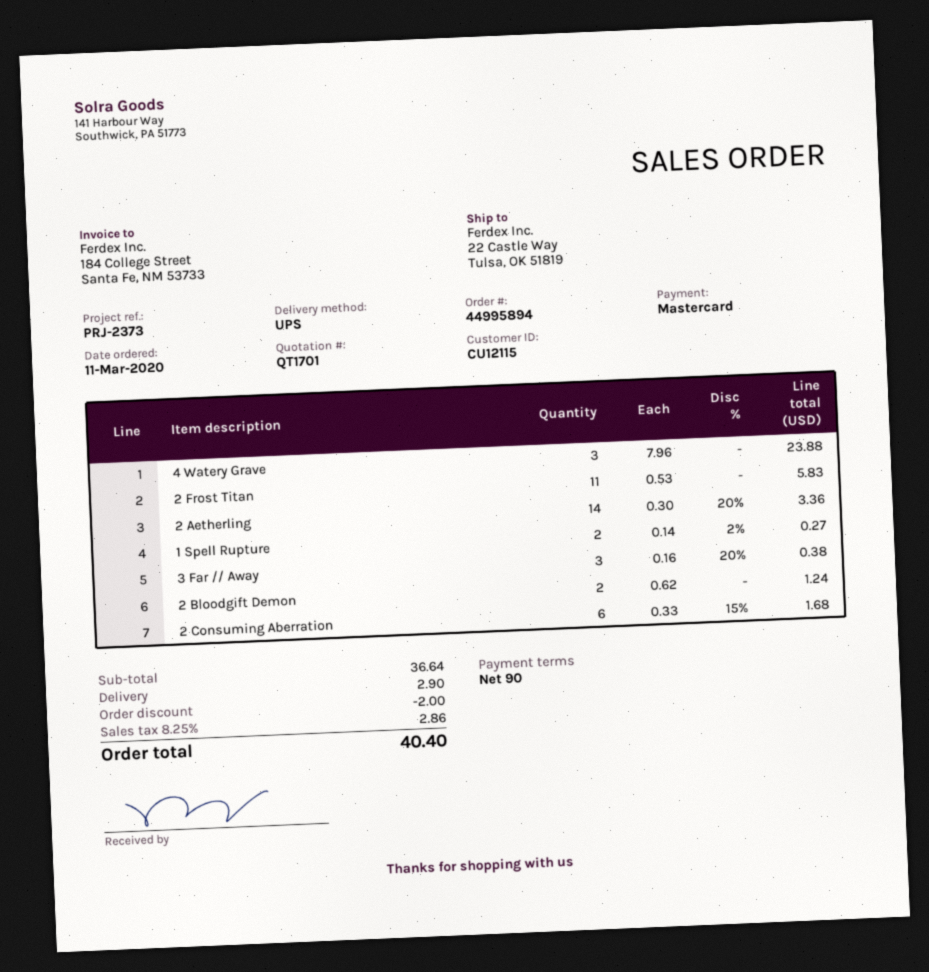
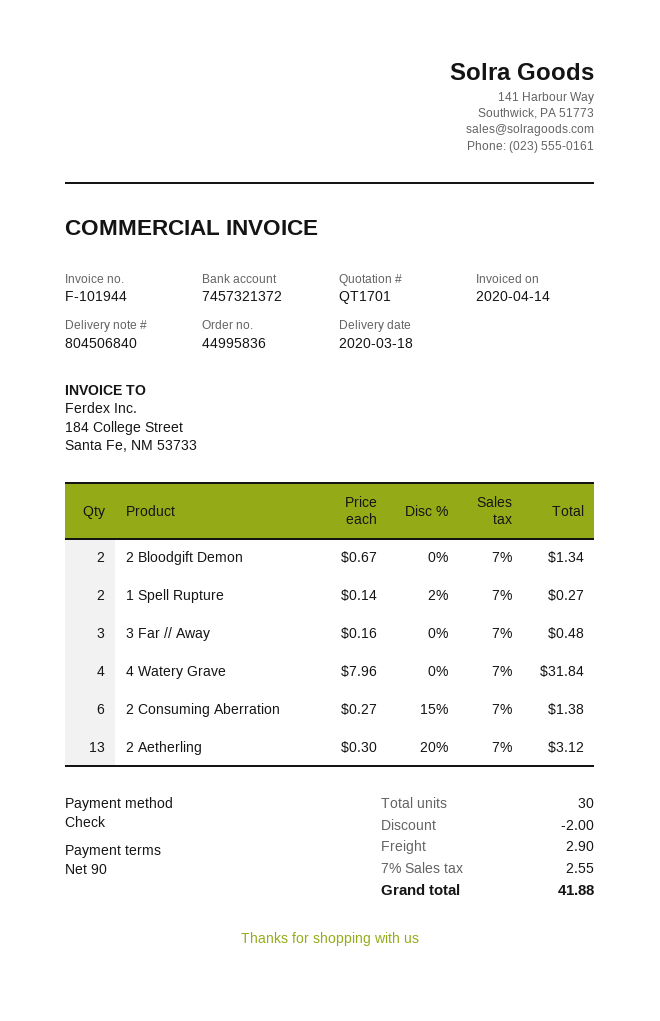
order number: 44995894 -> 44995836
payment method: Mastercard -> cheque
4 Watery Grave: 3 x 7.96 = 23.88 -> 4 x 7.96 = 31.84
2 Frost Titan: 11 x 0.53 = 5.83 -> none
2 Aetherling: 14 x 0.30 - 20% = 3.36 -> 13 x 0.30 - 20% = 3.12
3 Far // Away: 3 x 0.16 - 20% = 0.38 -> 3 x 0.16 = 0.48
2 Bloodgift Demon: 2 x 0.62 = 1.24 -> 2 x 0.67 = 1.34
2 Consuming Aberration: 6 x 0.33 - 15% = 1.68 -> 6 x 0.27 - 15% = 1.38
tax: 8.25% = 2.86 -> 7% = 2.55
total: 40.40 -> 41.88

